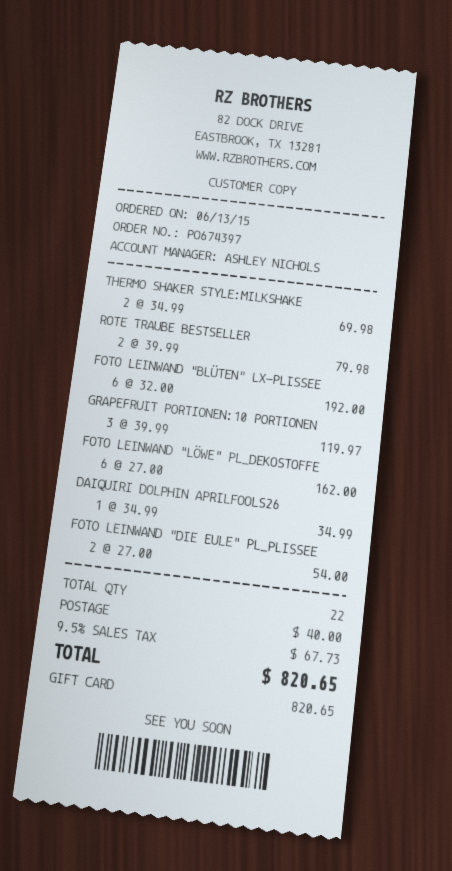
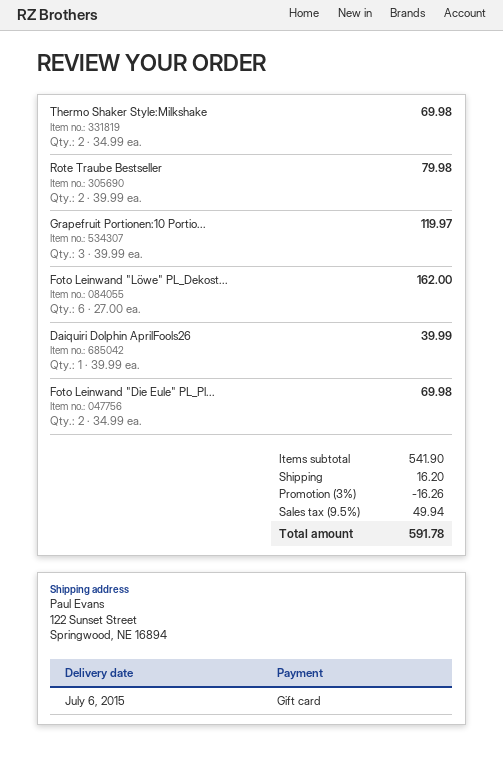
FOTO LEINWAND "BLÜTEN" LX-PLISSEE: 6 x 32.00 = 192.00 -> none
DAIQUIRI DOLPHIN APRILFOOLS26: 1 x 34.99 = 34.99 -> 1 x 39.99 = 39.99
FOTO LEINWAND "DIE EULE" PL_PLISSEE: 2 x 27.00 = 54.00 -> 2 x 34.99 = 69.98
discount: none -> 3% = 16.26
shipping: 40.00 -> 16.20
tax: 9.5% = 67.73 -> 9.5% = 49.94
total: 820.65 -> 591.78

